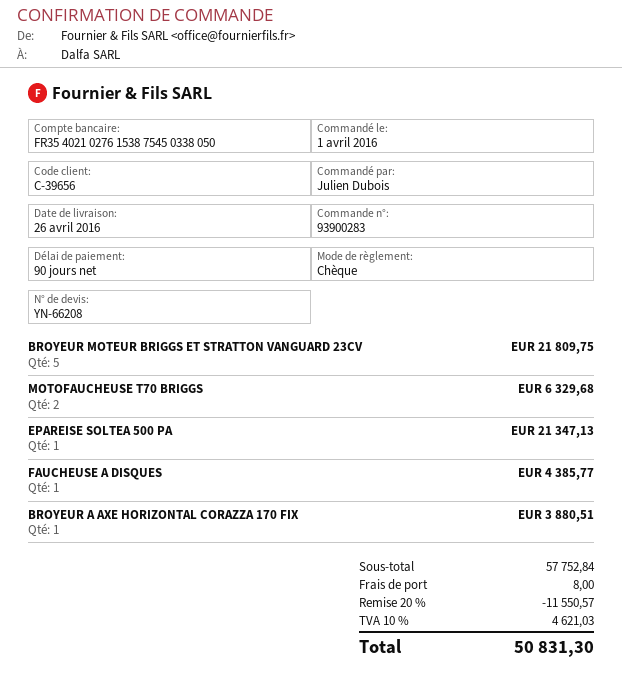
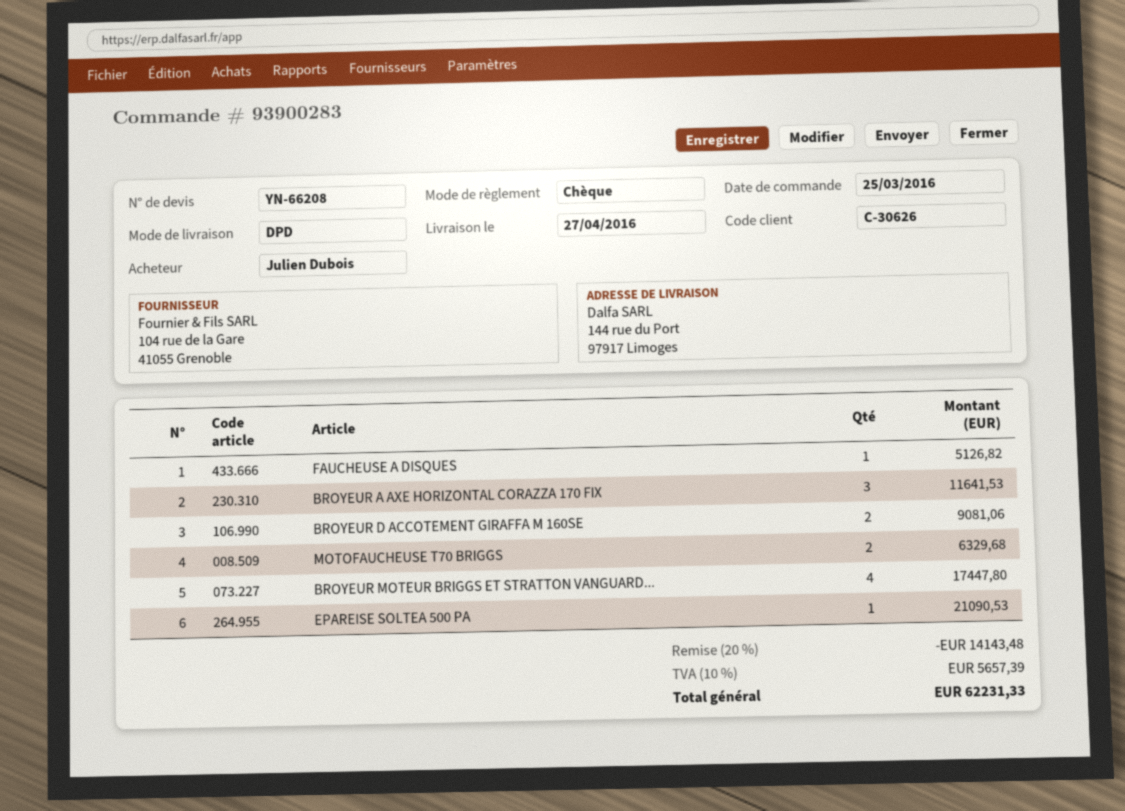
order date: 2016-04-01 -> 2016-03-25
delivery date: 2016-04-26 -> 2016-04-27
customer number: C-39656 -> C-30626
BROYEUR MOTEUR BRIGGS ET STRATTON VANGUARD 23CV: 5 for 21809.75 -> 4 for 17447.80
EPAREISE SOLTEA 500 PA: 1 for 21347.13 -> 1 for 21090.53
FAUCHEUSE A DISQUES: 1 for 4385.77 -> 1 for 5126.82
BROYEUR A AXE HORIZONTAL CORAZZA 170 FIX: 1 for 3880.51 -> 3 for 11641.53
BROYEUR D ACCOTEMENT GIRAFFA M 160SE: none -> 2 for 9081.06
discount: 20% = 11550.57 -> 20% = 14143.48
shipping: 8.00 -> none
tax: 10% = 4621.03 -> 10% = 5657.39
total: 50831.30 -> 62231.33

